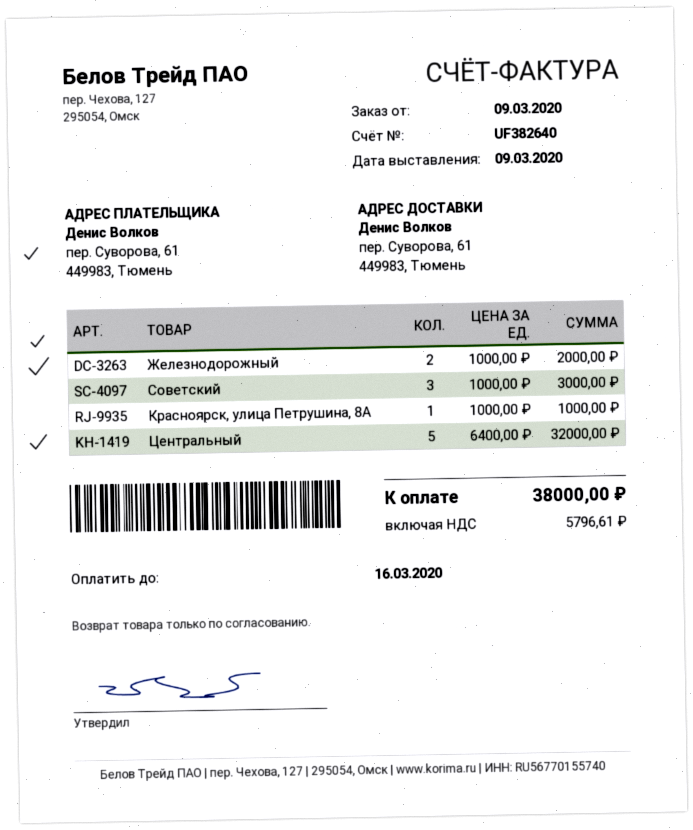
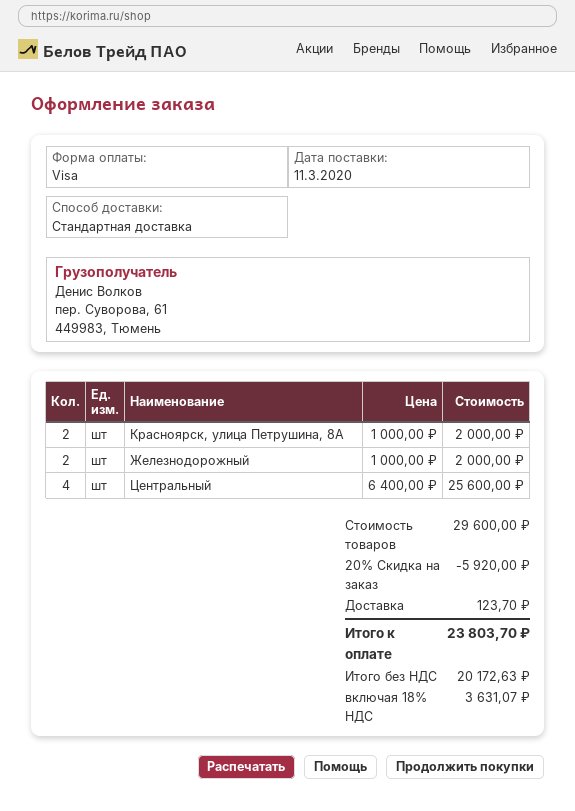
Советский: 3 x 1000.00 = 3000.00 -> none
Красноярск, улица Петрушина, 8А: 1 x 1000.00 = 1000.00 -> 2 x 1000.00 = 2000.00
Центральный: 5 x 6400.00 = 32000.00 -> 4 x 6400.00 = 25600.00
discount: none -> 20% = 5920.00
shipping: none -> 123.70
tax: 5796.61 -> 3631.07
total: 38000.00 -> 23803.70

